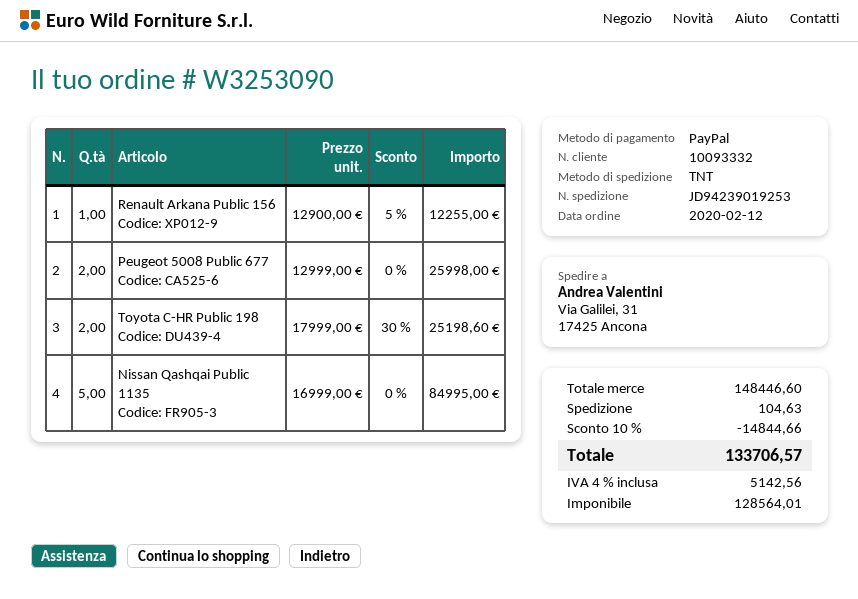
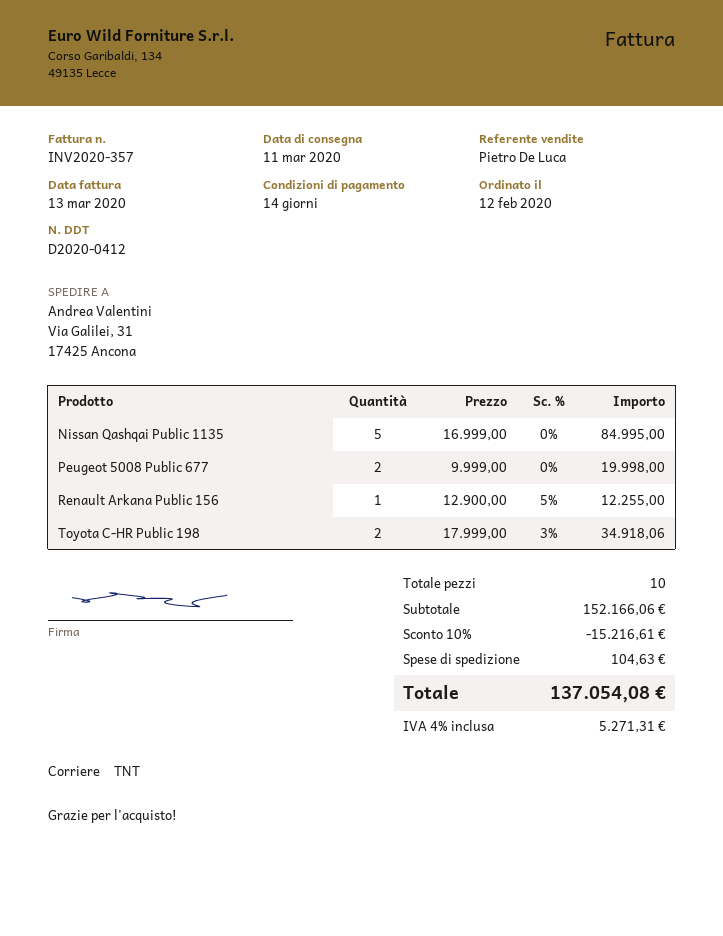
Peugeot 5008 Public 677: 2 x 12999.00 = 25998.00 -> 2 x 9999.00 = 19998.00
Toyota C-HR Public 198: 2 x 17999.00 - 30% = 25198.60 -> 2 x 17999.00 - 3% = 34918.06
subtotal: 148446.60 -> 152166.06
discount: 10% = 14844.66 -> 10% = 15216.61
tax: 4% = 5142.56 -> 4% = 5271.31
total: 133706.57 -> 137054.08

